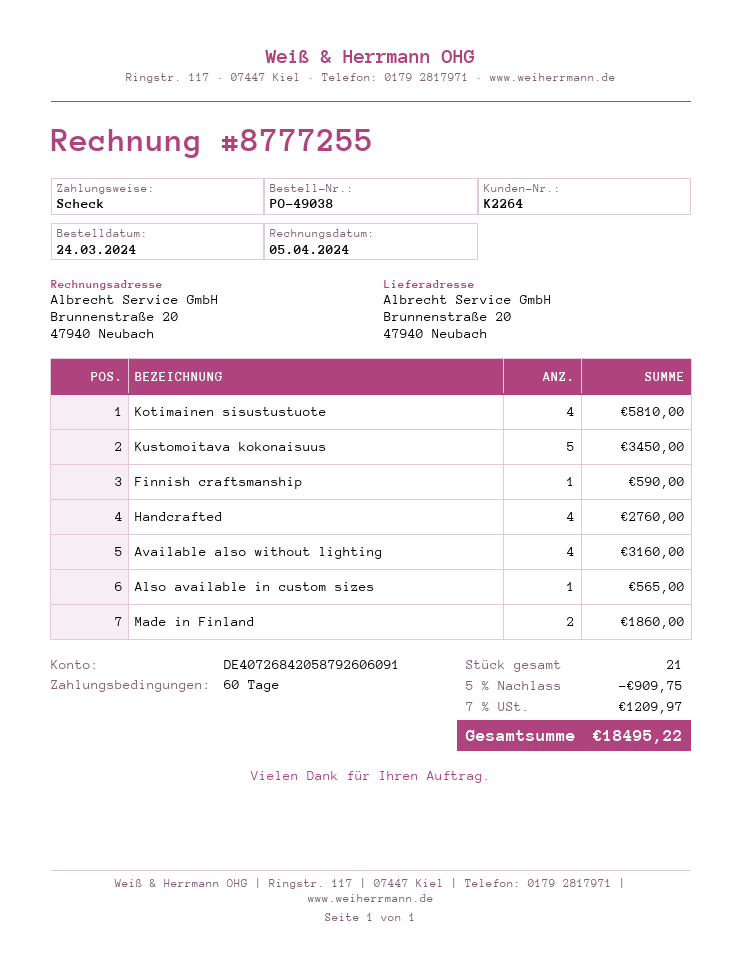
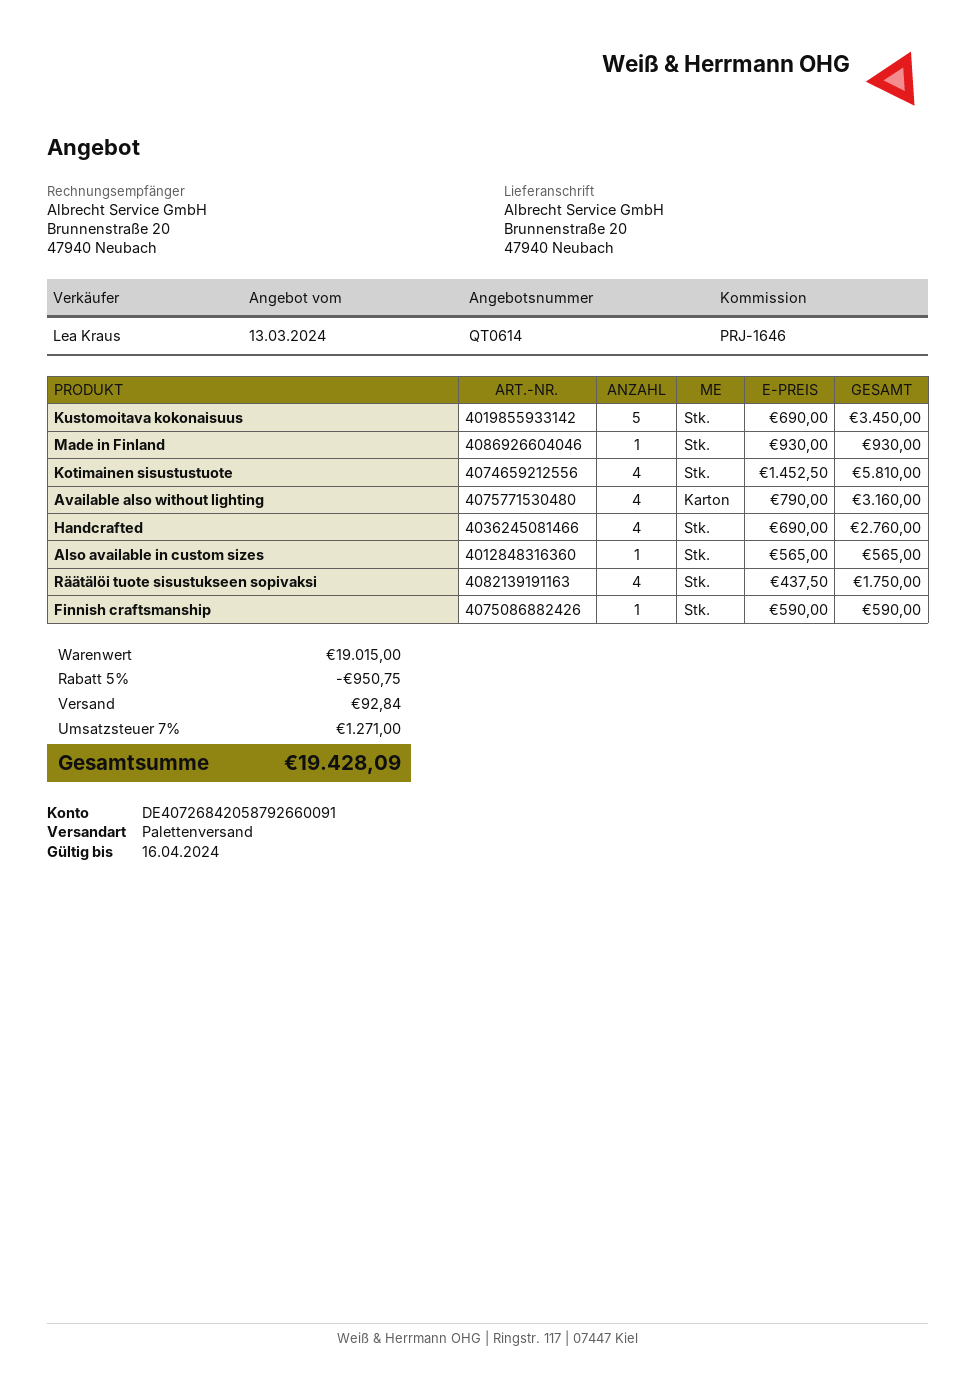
bank account: DE40726842058792606091 -> DE40726842058792660091
Made in Finland: 2 for 1860.00 -> 1 for 930.00
Räätälöi tuote sisustukseen sopivaksi: none -> 4 for 1750.00
discount: 5% = 909.75 -> 5% = 950.75
shipping: none -> 92.84
tax: 7% = 1209.97 -> 7% = 1271.00
total: 18495.22 -> 19428.09

